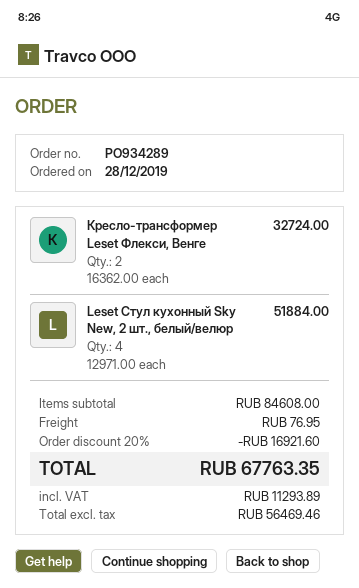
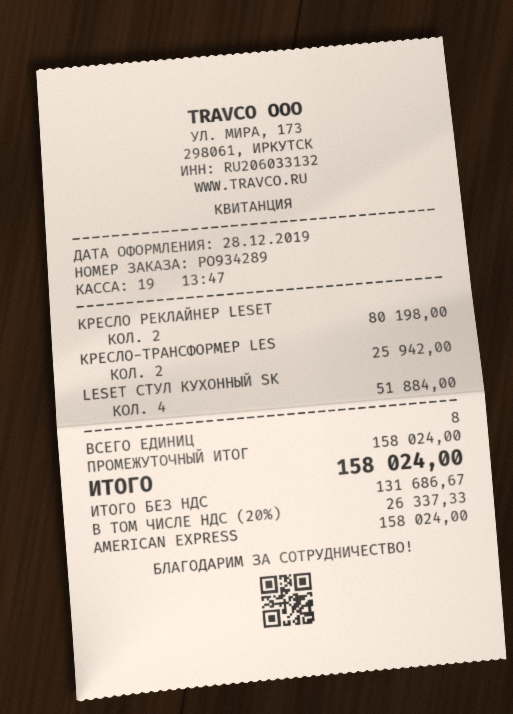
Кресло-трансформер Leset Флекси, Венге: 2 for 32724.00 -> 2 for 25942.00
КРЕСЛО РЕКЛАЙНЕР LESET: none -> 2 for 80198.00
subtotal: 84608.00 -> 158024.00
discount: 20% = 16921.60 -> none
shipping: 76.95 -> none
net: 56469.46 -> 131686.67
tax: 11293.89 -> 26337.33
total: 67763.35 -> 158024.00

